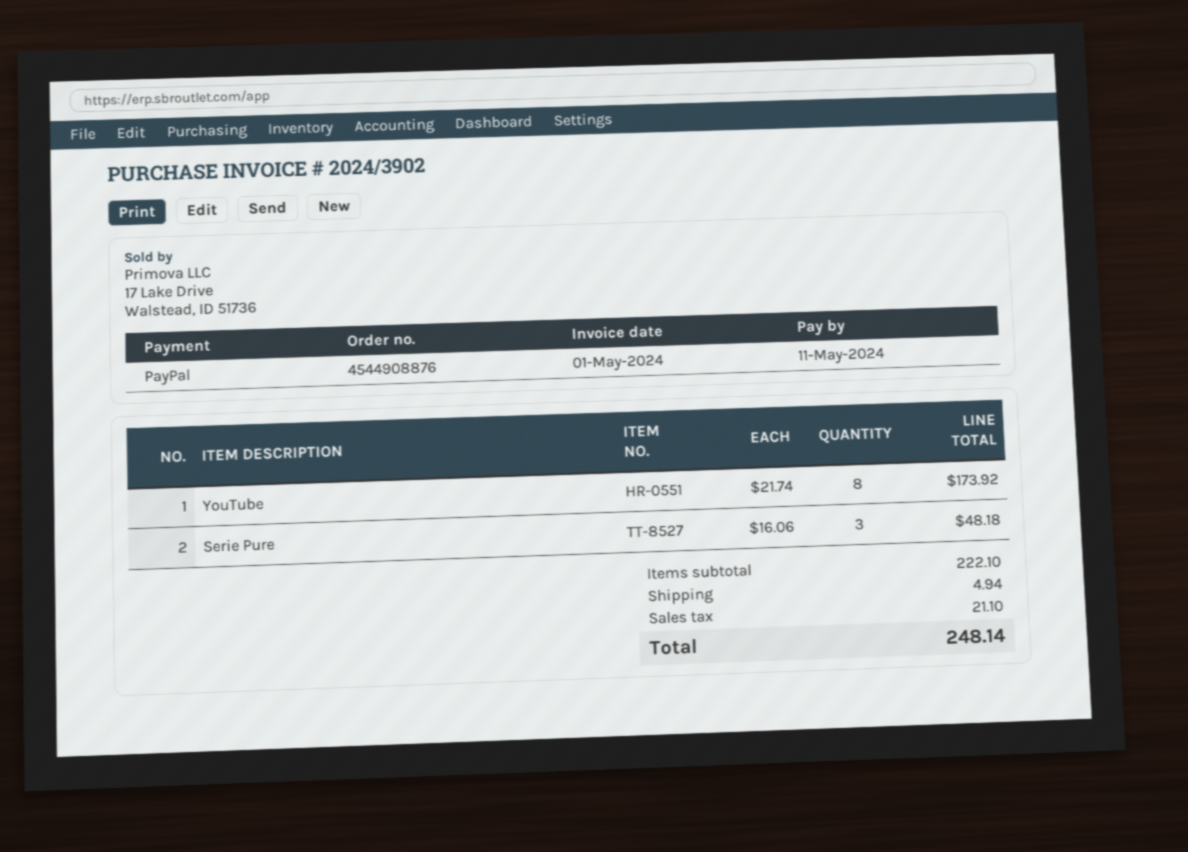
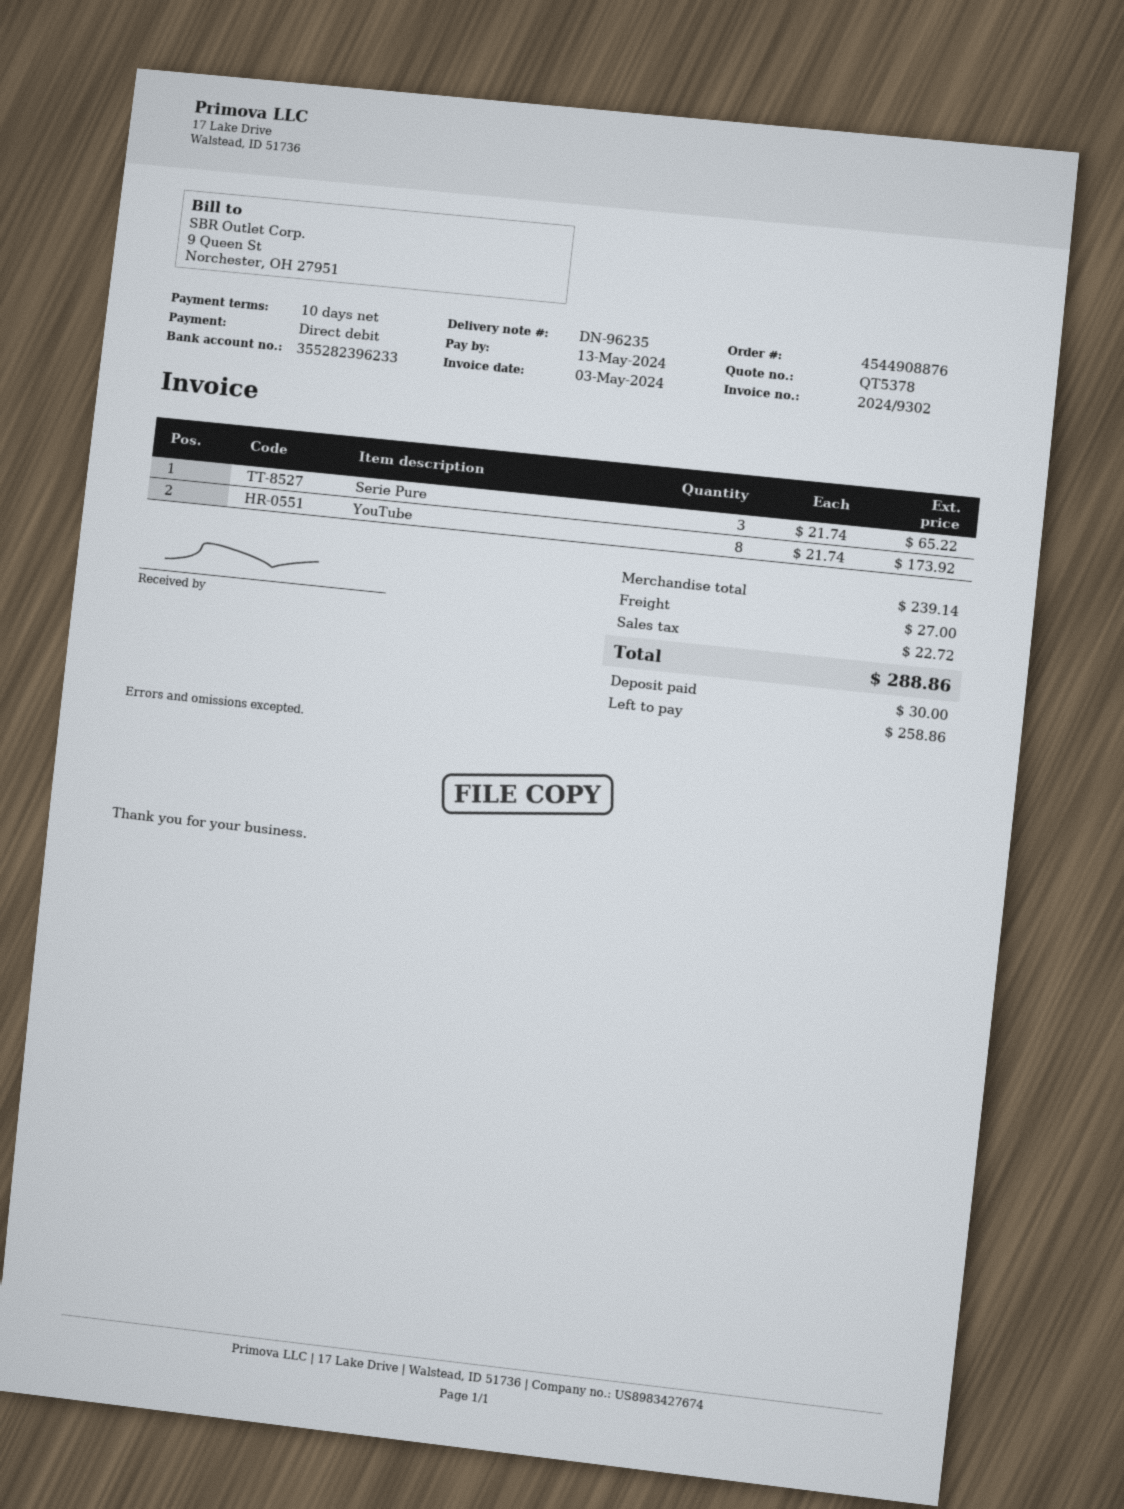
invoice number: 2024/3902 -> 2024/9302
invoice date: 2024-05-01 -> 2024-05-03
due date: 2024-05-11 -> 2024-05-13
payment method: PayPal -> direct debit
Serie Pure: 3 x 16.06 = 48.18 -> 3 x 21.74 = 65.22
subtotal: 222.10 -> 239.14
shipping: 4.94 -> 27.00
tax: 21.10 -> 22.72
total: 248.14 -> 288.86

